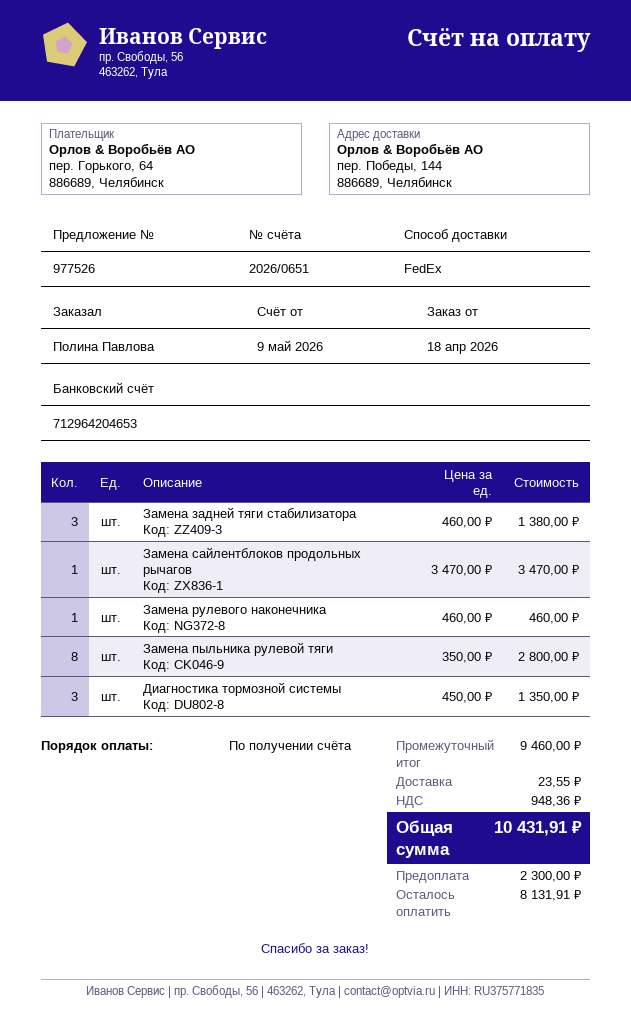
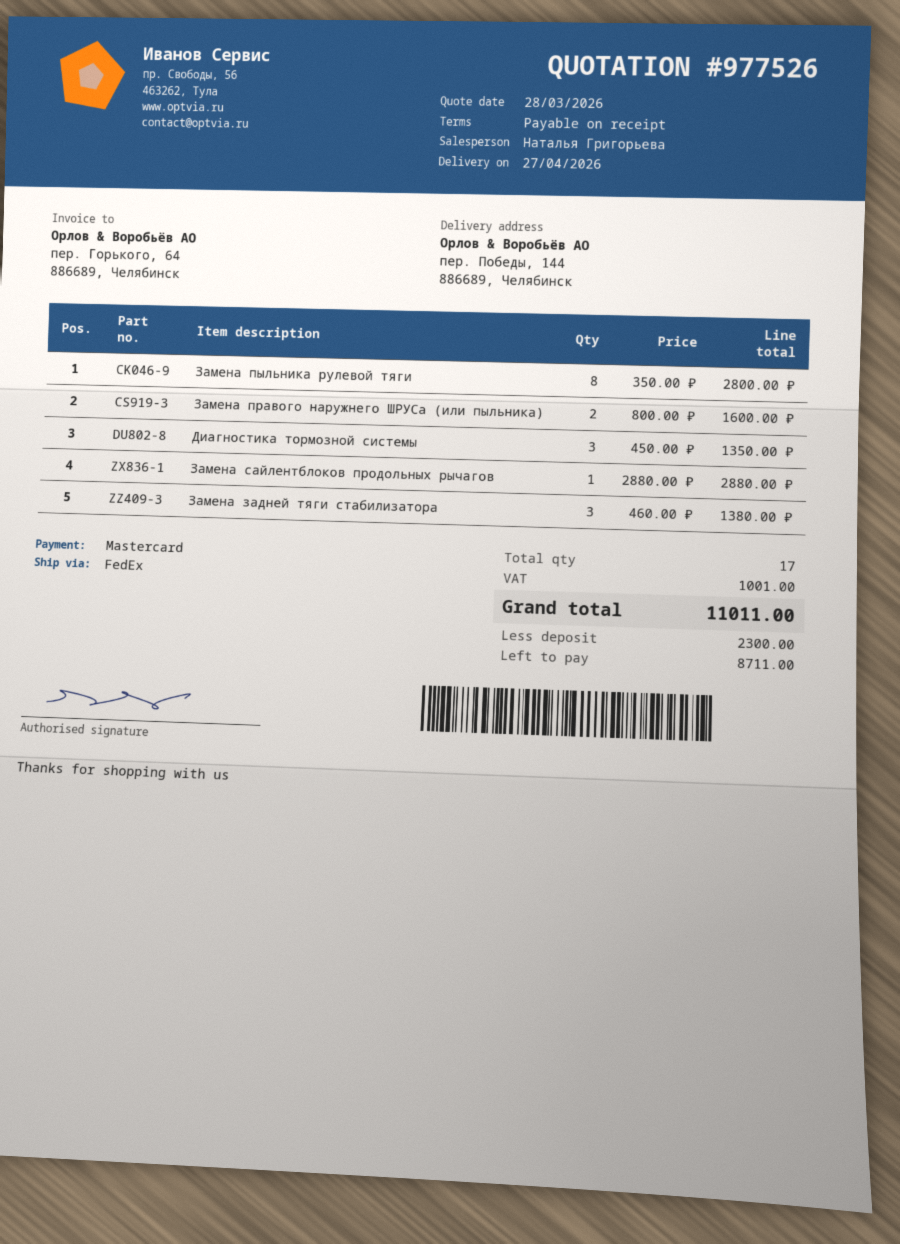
Замена сайлентблоков продольных рычагов: 1 x 3470.00 = 3470.00 -> 1 x 2880.00 = 2880.00
Замена рулевого наконечника: 1 x 460.00 = 460.00 -> none
Замена правого наружнего ШРУСа (или пыльника): none -> 2 x 800.00 = 1600.00
shipping: 23.55 -> none
tax: 948.36 -> 1001.00
total: 10431.91 -> 11011.00
balance: 8131.91 -> 8711.00

